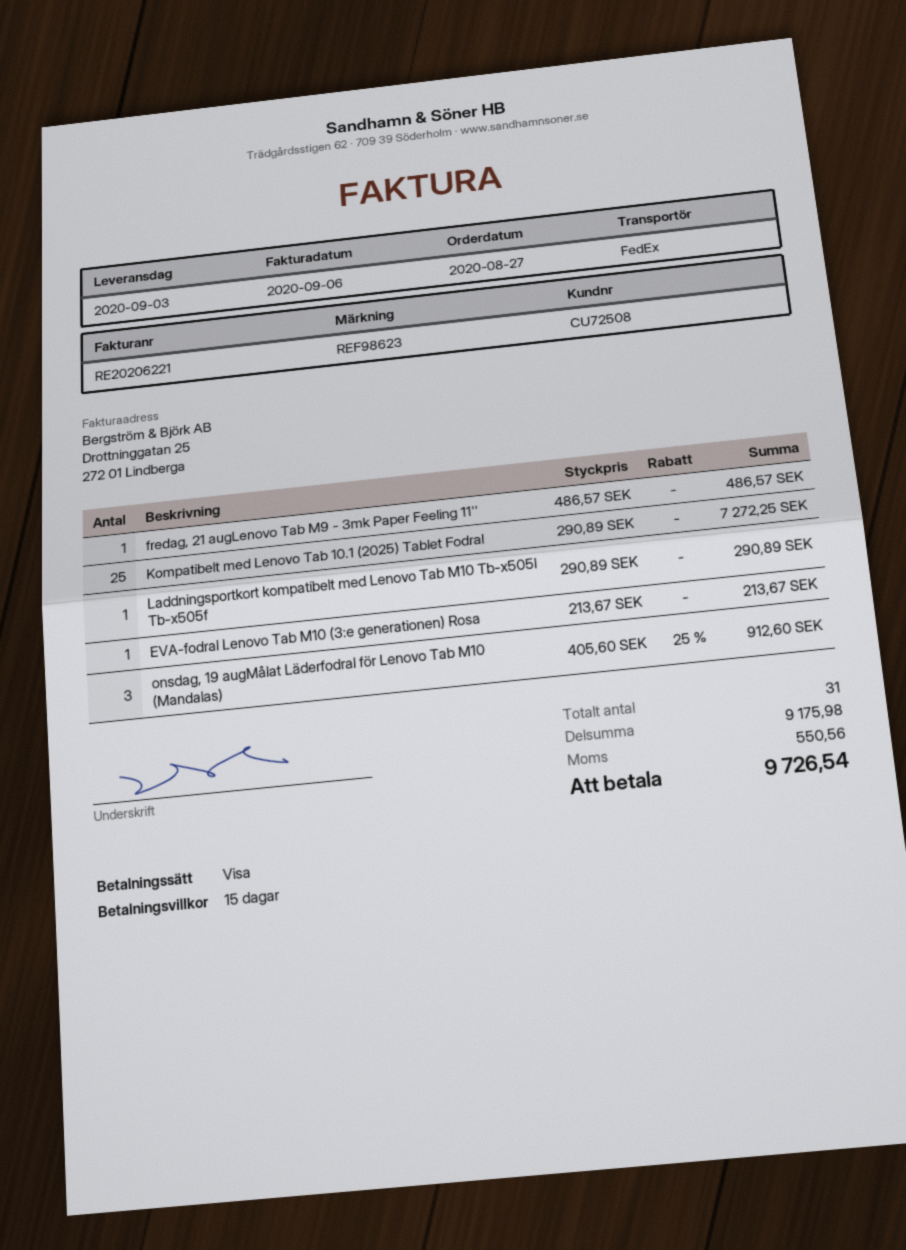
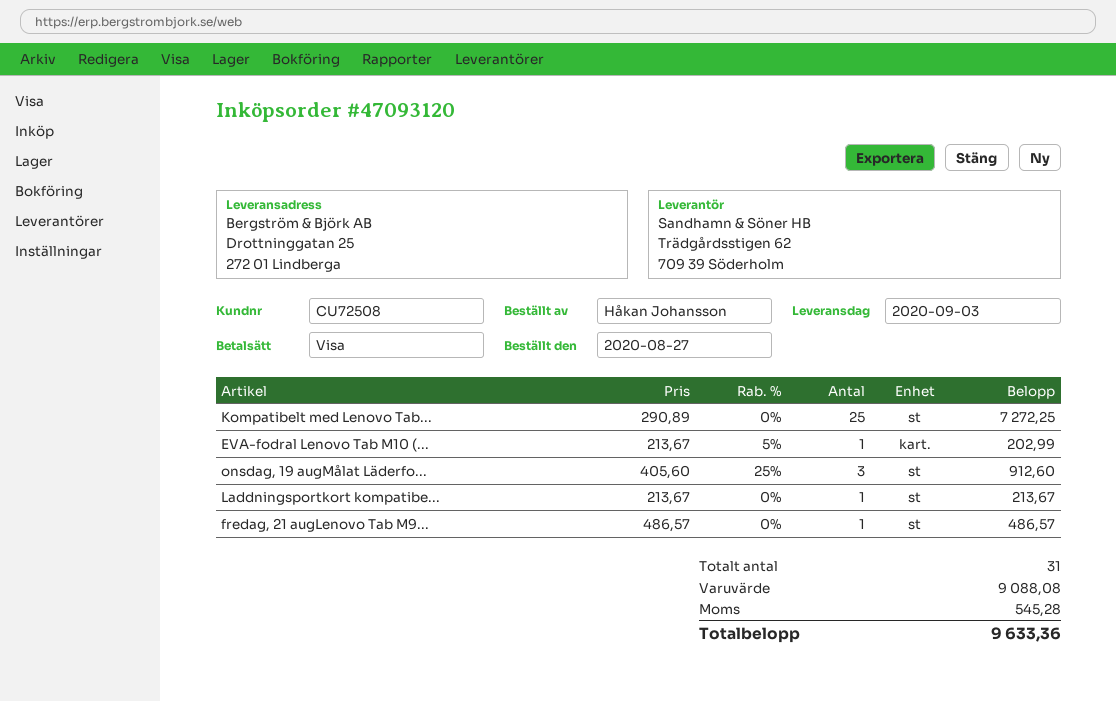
Laddningsportkort kompatibelt med Lenovo Tab M10 Tb-x505l Tb-x505f: 1 x 290.89 = 290.89 -> 1 x 213.67 = 213.67
EVA-fodral Lenovo Tab M10 (3:e generationen) Rosa: 1 x 213.67 = 213.67 -> 1 x 213.67 - 5% = 202.99
subtotal: 9175.98 -> 9088.08
tax: 550.56 -> 545.28
total: 9726.54 -> 9633.36

